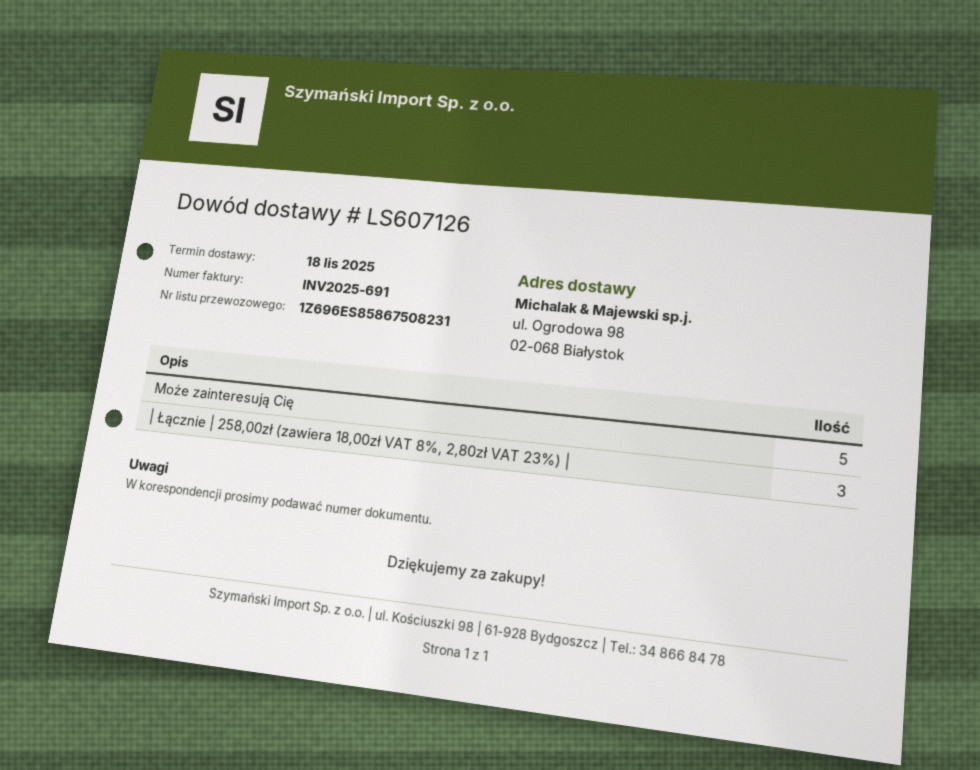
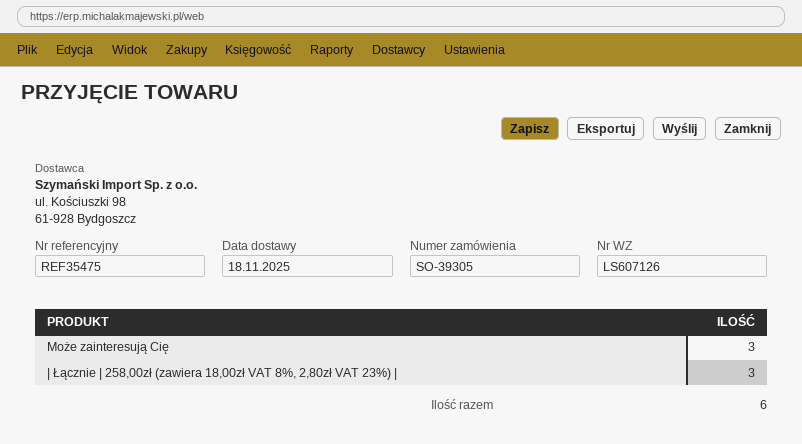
Może zainteresują Cię: 5 -> 3

